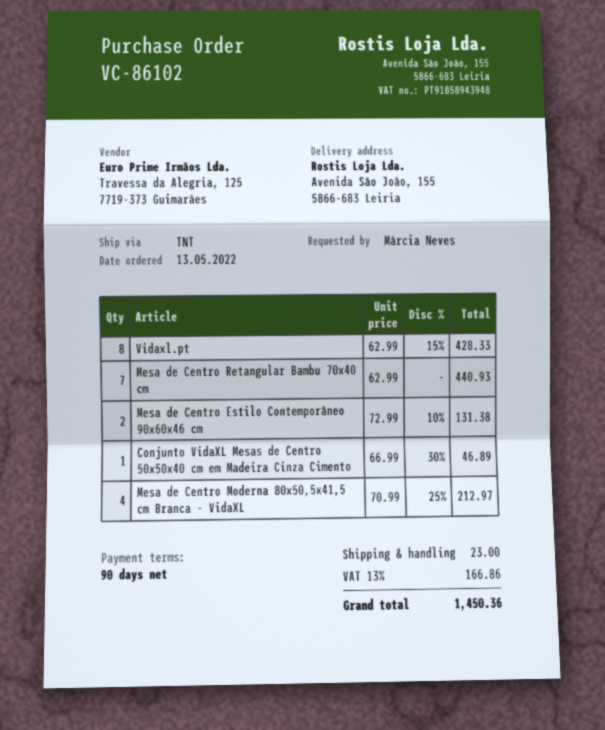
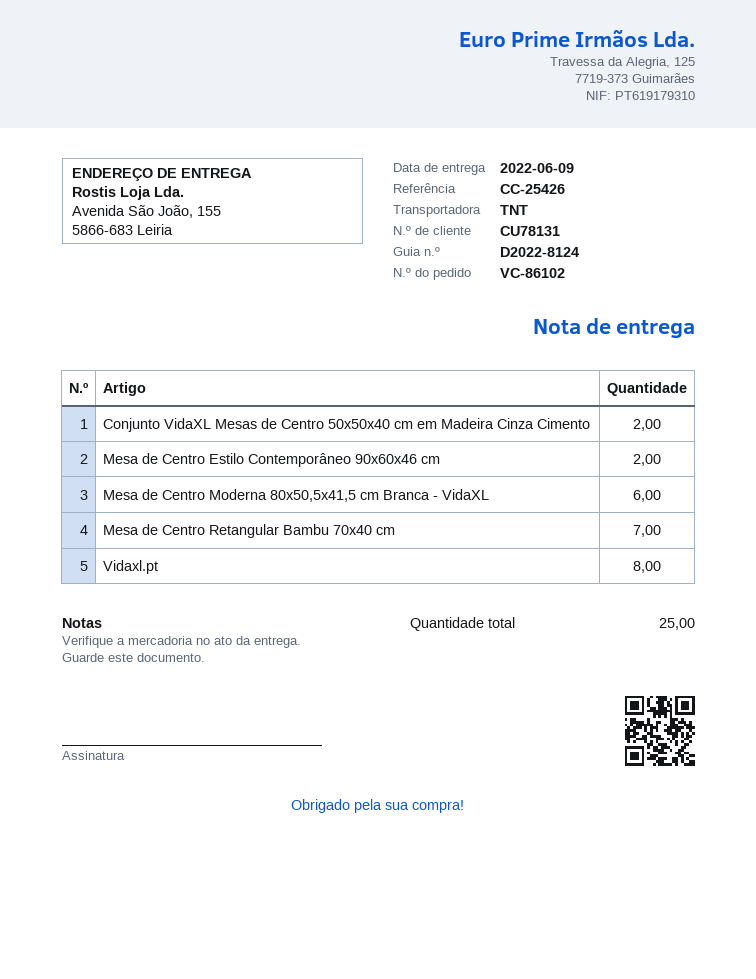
Conjunto VidaXL Mesas de Centro 50x50x40 cm em Madeira Cinza Cimento: 1 -> 2
Mesa de Centro Moderna 80x50,5x41,5 cm Branca - VidaXL: 4 -> 6

